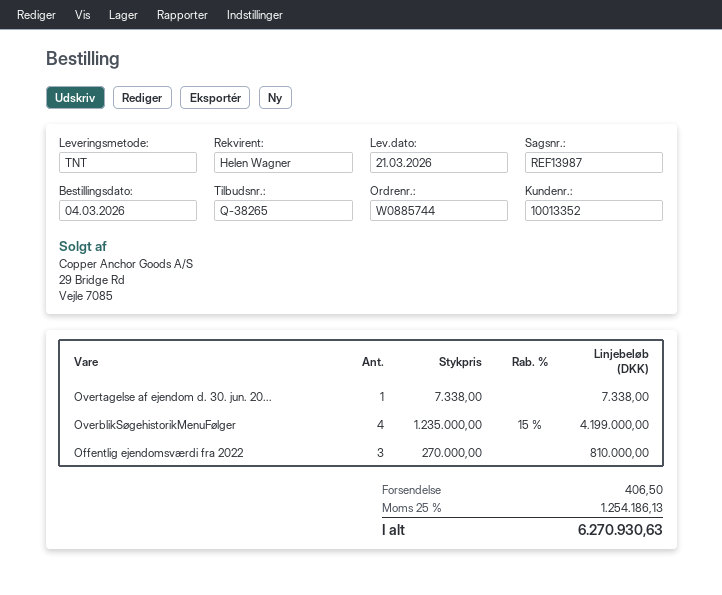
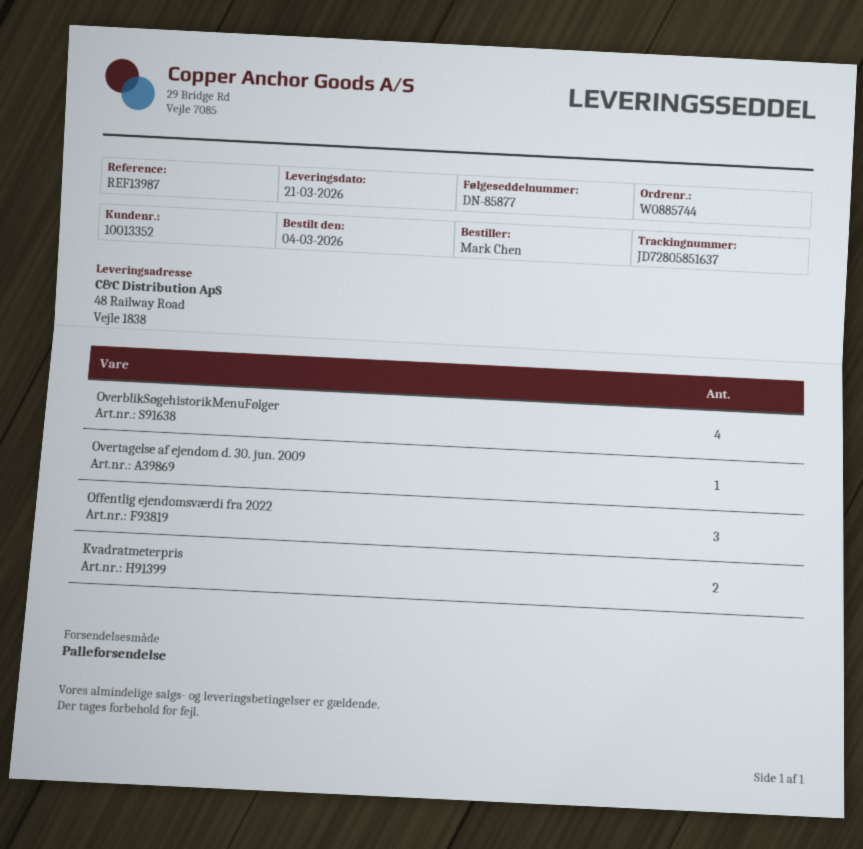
ordered by: Helen Wagner -> Mark Chen
shipping method: TNT -> pallet freight
Kvadratmeterpris: none -> 2

